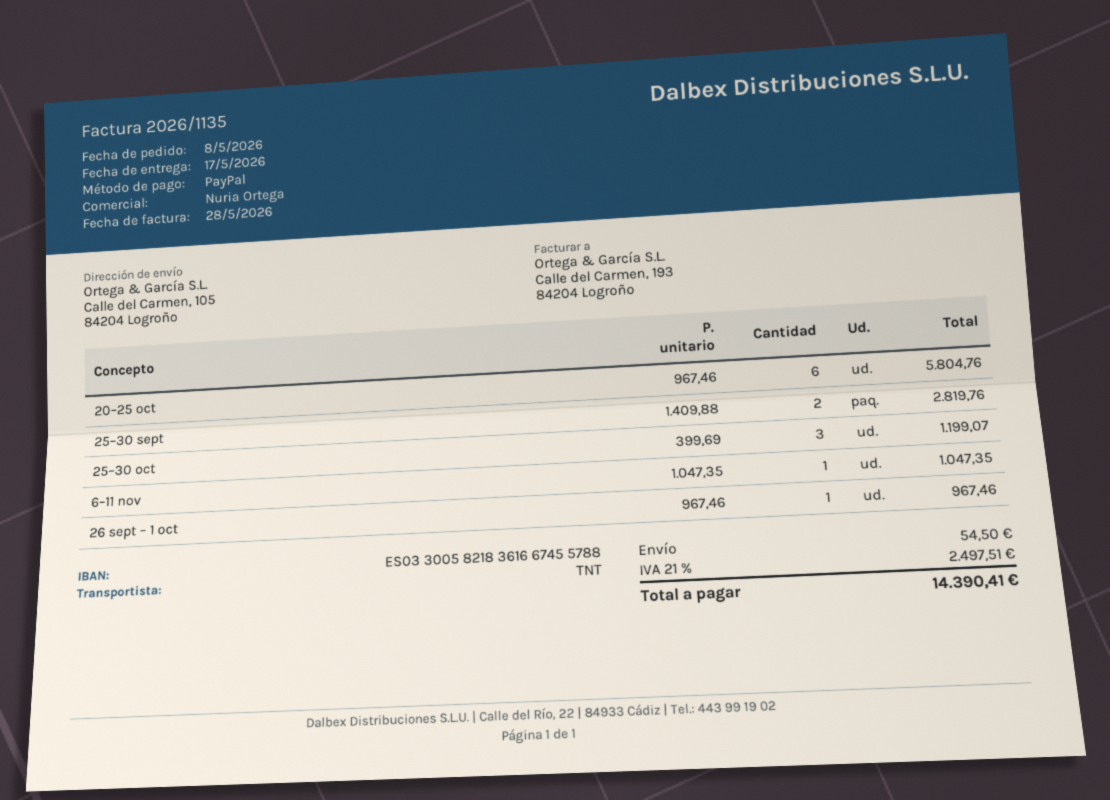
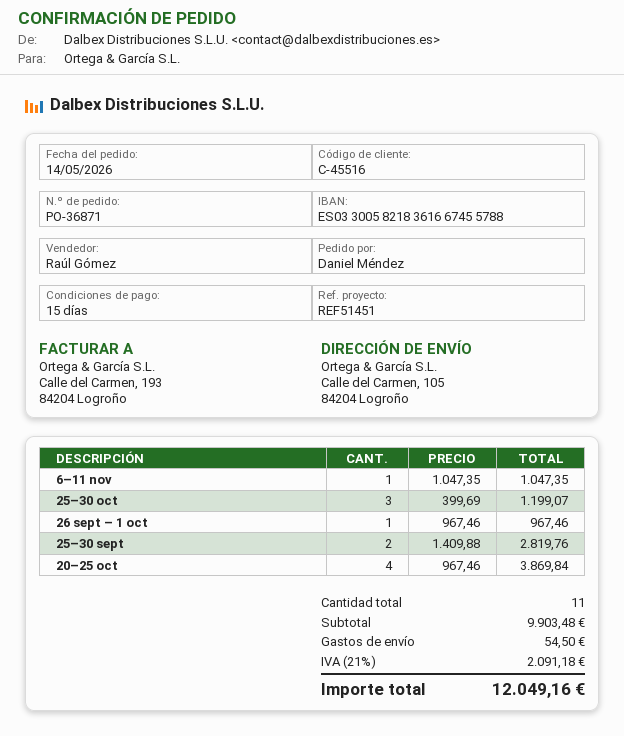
order date: 2026-05-08 -> 2026-05-14
sales rep: Nuria Ortega -> Raúl Gómez
20–25 oct: 6 x 967.46 = 5804.76 -> 4 x 967.46 = 3869.84
tax: 21% = 2497.51 -> 21% = 2091.18
total: 14390.41 -> 12049.16

